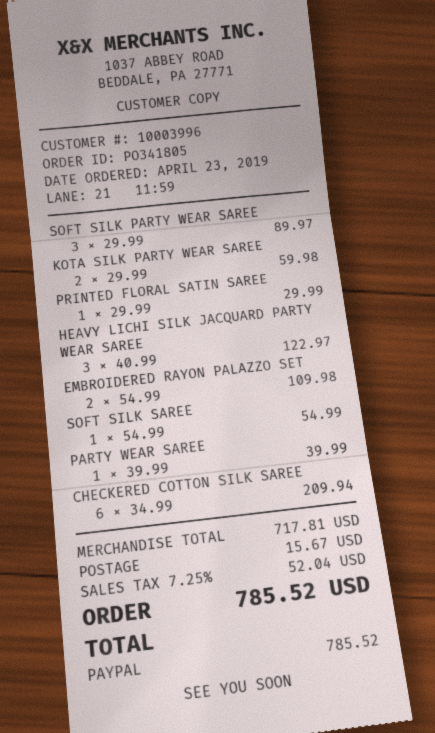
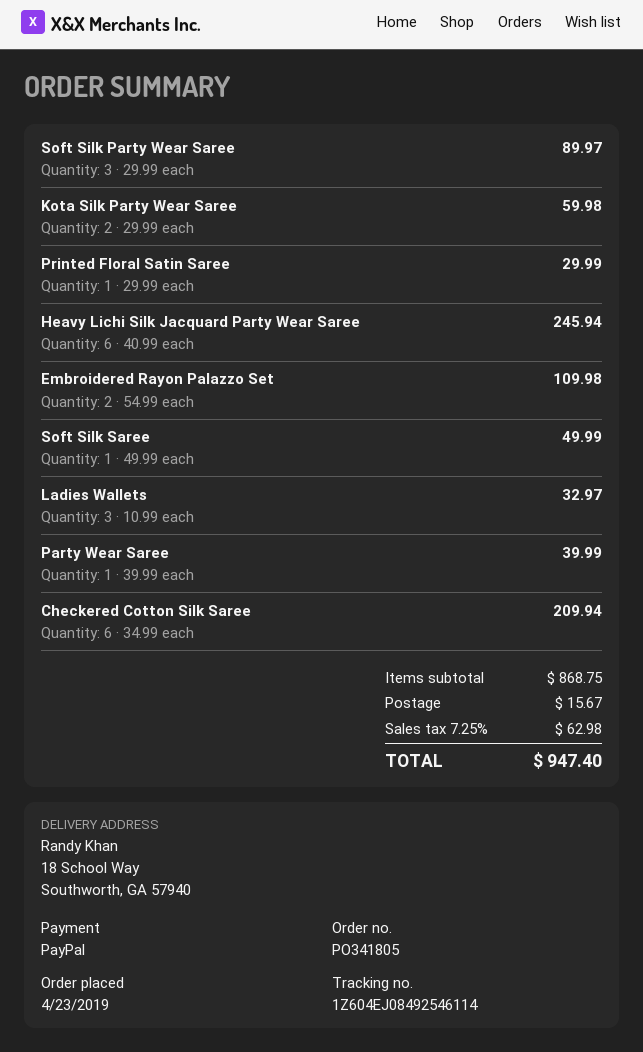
HEAVY LICHI SILK JACQUARD PARTY WEAR SAREE: 3 x 40.99 = 122.97 -> 6 x 40.99 = 245.94
SOFT SILK SAREE: 1 x 54.99 = 54.99 -> 1 x 49.99 = 49.99
Ladies Wallets: none -> 3 x 10.99 = 32.97
subtotal: 717.81 -> 868.75
tax: 7.25% = 52.04 -> 7.25% = 62.98
total: 785.52 -> 947.40

